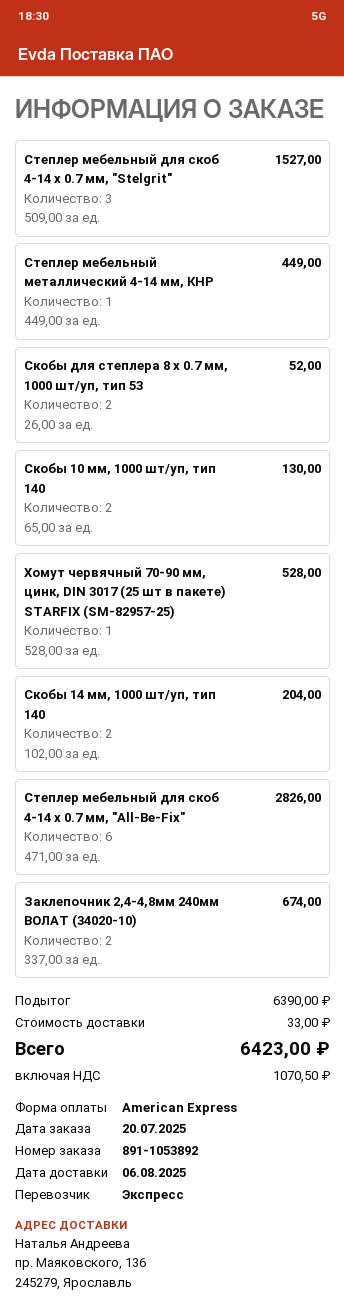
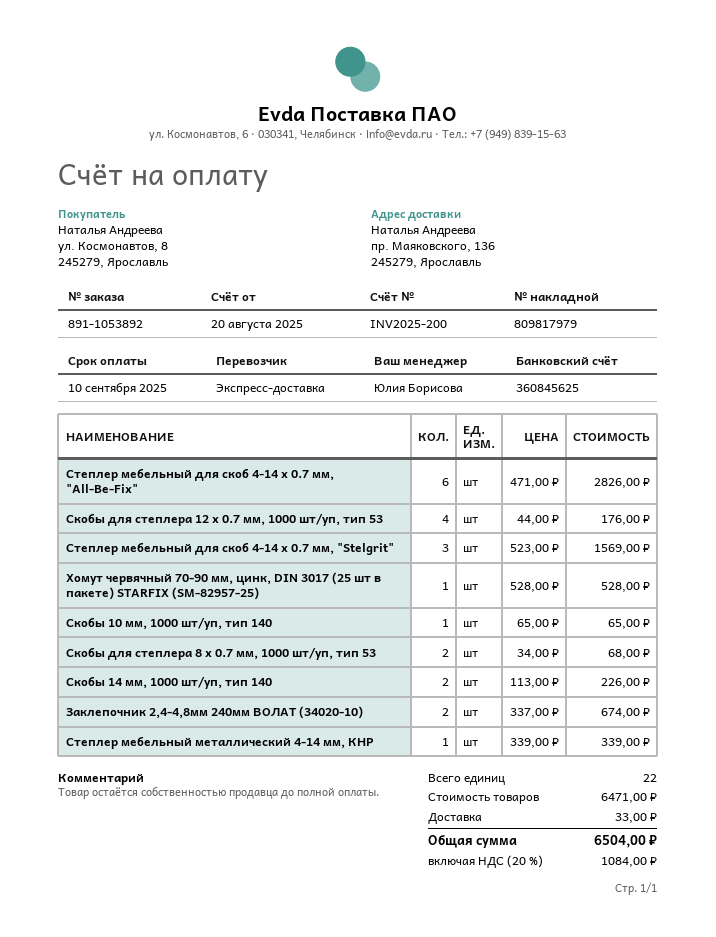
Степлер мебельный для скоб 4-14 х 0.7 мм, "Stelgrit": 3 x 509.00 = 1527.00 -> 3 x 523.00 = 1569.00
Степлер мебельный металлический 4-14 мм, КНР: 1 x 449.00 = 449.00 -> 1 x 339.00 = 339.00
Скобы для степлера 8 х 0.7 мм, 1000 шт/уп, тип 53: 2 x 26.00 = 52.00 -> 2 x 34.00 = 68.00
Скобы 10 мм, 1000 шт/уп, тип 140: 2 x 65.00 = 130.00 -> 1 x 65.00 = 65.00
Скобы 14 мм, 1000 шт/уп, тип 140: 2 x 102.00 = 204.00 -> 2 x 113.00 = 226.00
Скобы для степлера 12 х 0.7 мм, 1000 шт/уп, тип 53: none -> 4 x 44.00 = 176.00
subtotal: 6390.00 -> 6471.00
tax: 1070.50 -> 1084.00
total: 6423.00 -> 6504.00

